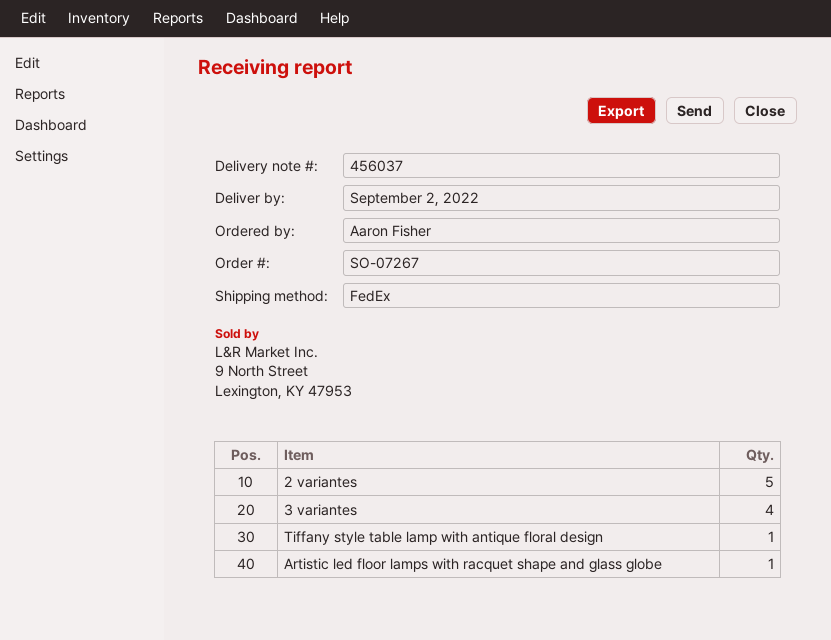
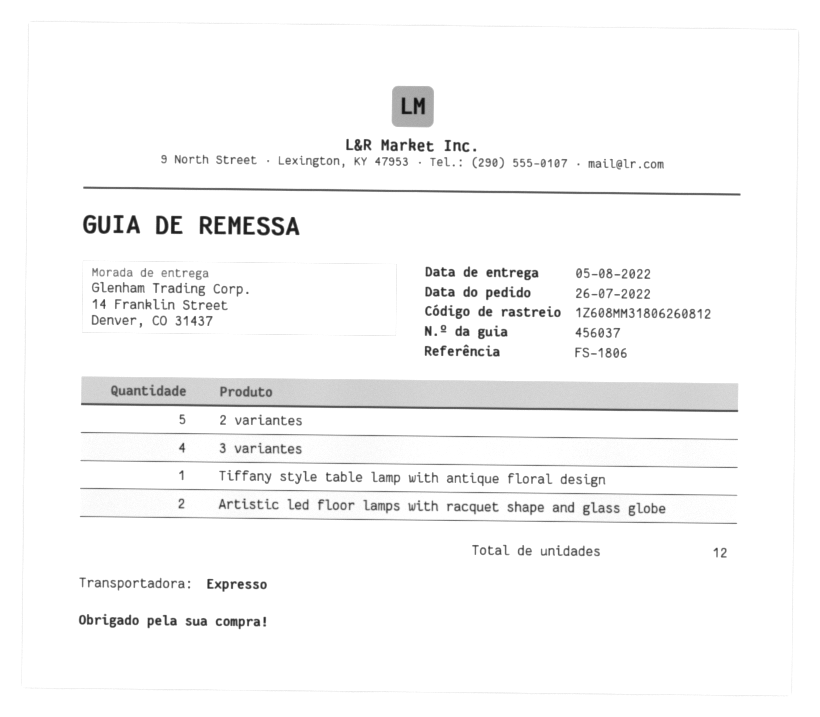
delivery date: 2022-09-02 -> 2022-08-05
shipping method: FedEx -> express
Artistic led floor lamps with racquet shape and glass globe: 1 -> 2

